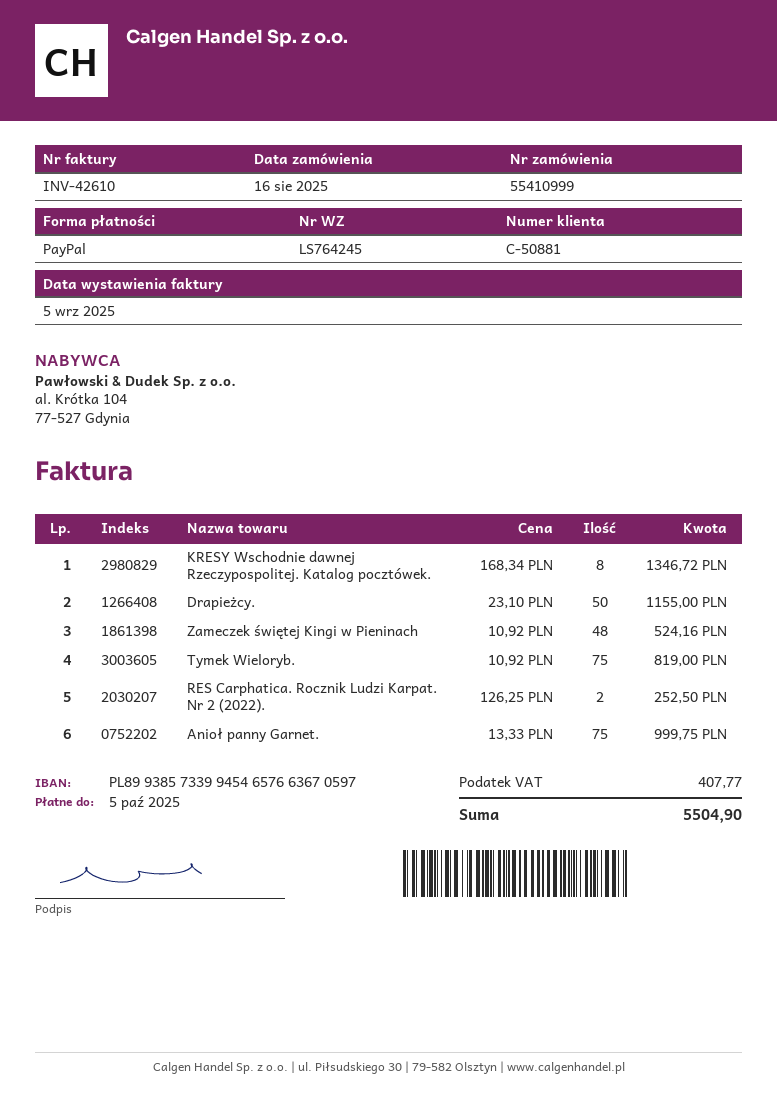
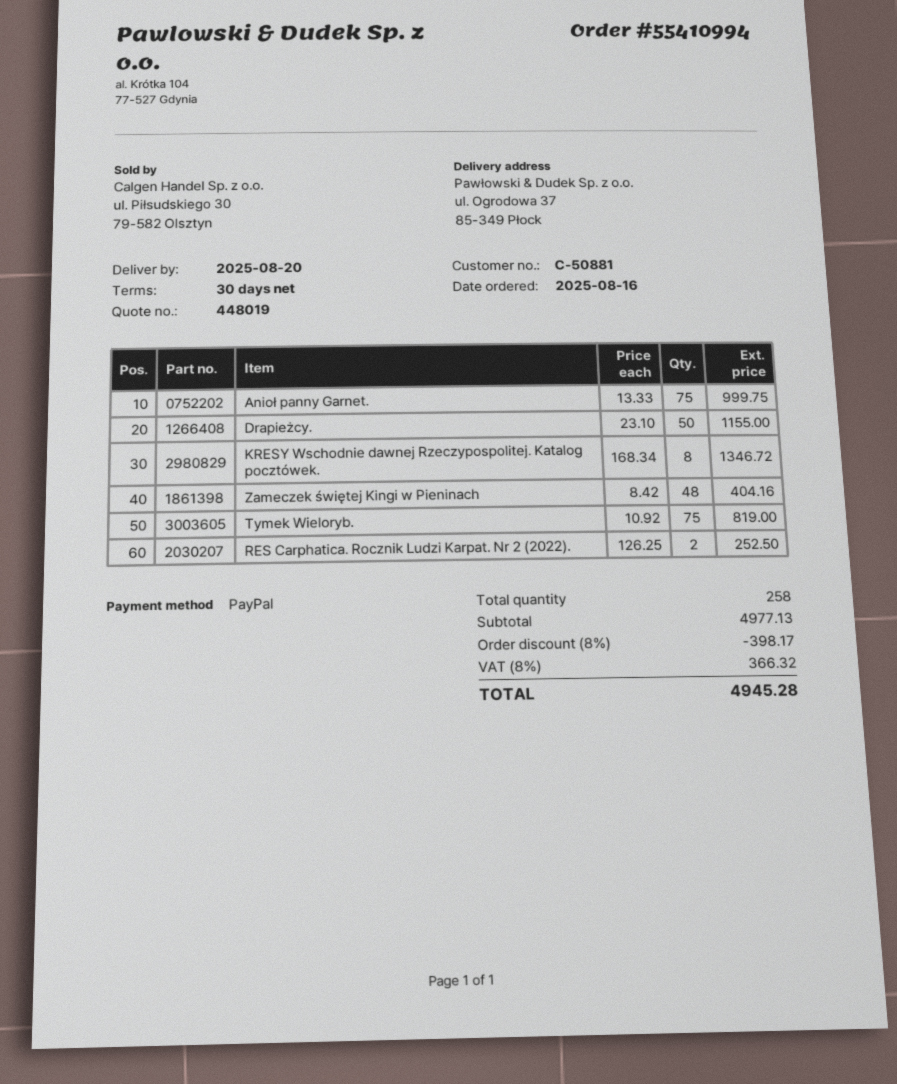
order number: 55410999 -> 55410994
Zameczek świętej Kingi w Pieninach: 48 x 10.92 = 524.16 -> 48 x 8.42 = 404.16
discount: none -> 8% = 398.17
tax: 407.77 -> 366.32
total: 5504.90 -> 4945.28

